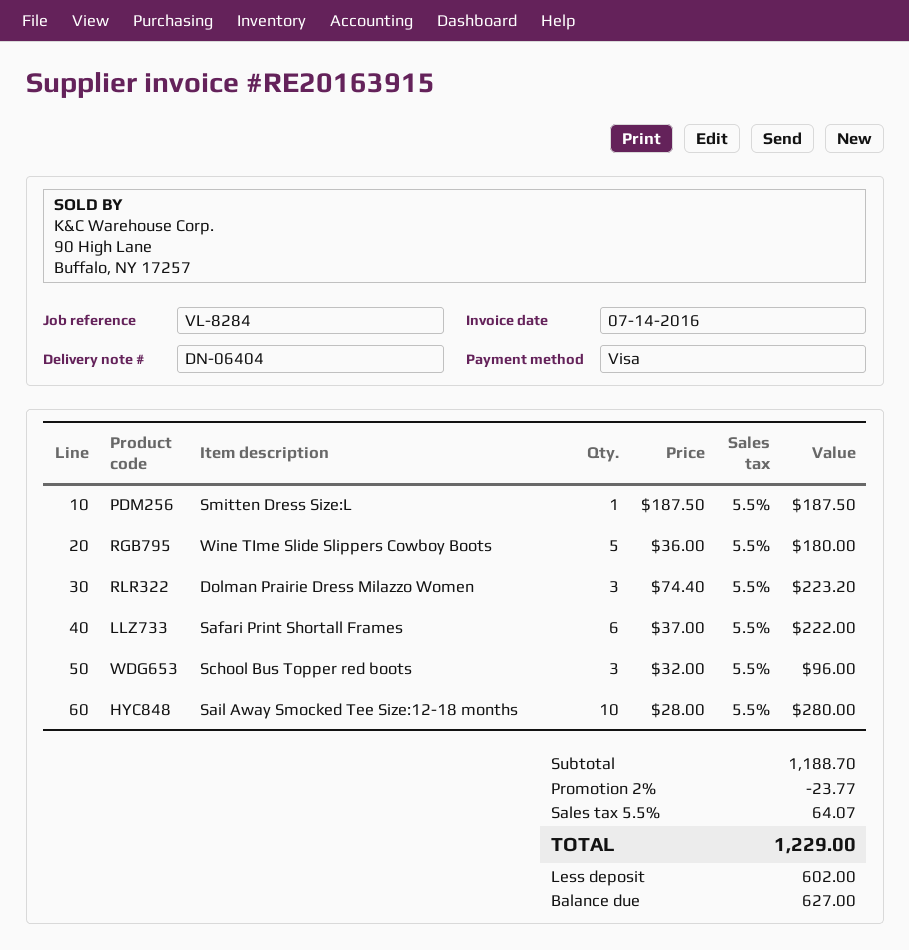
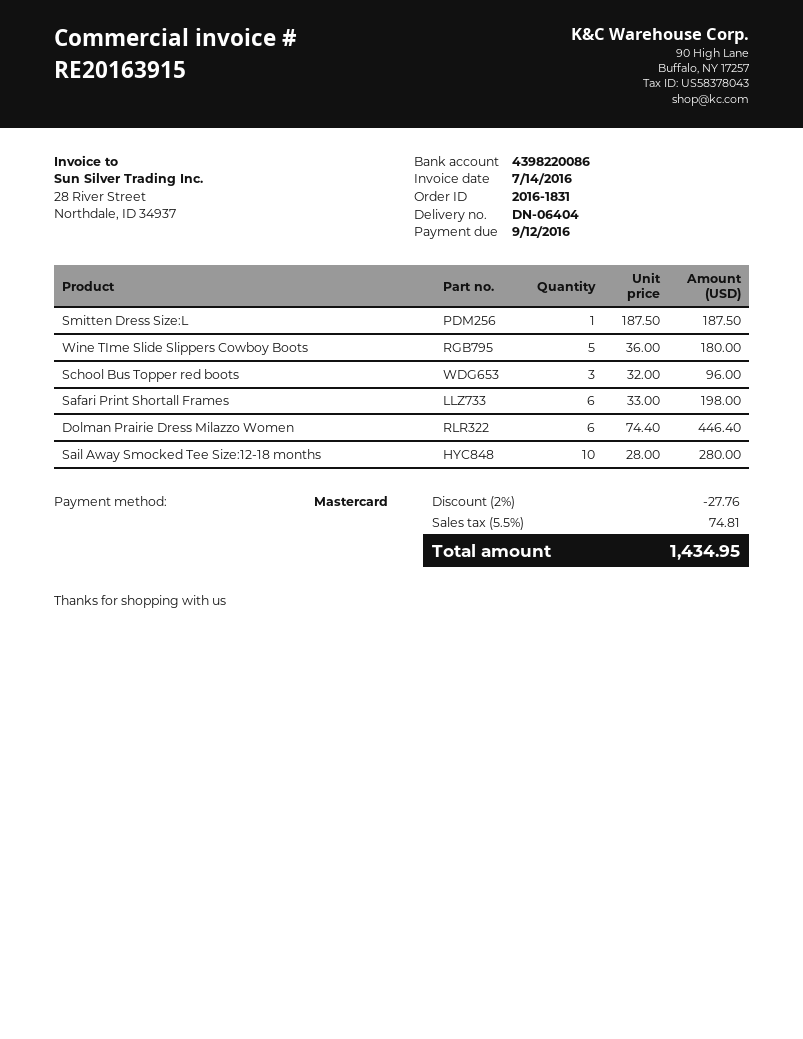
payment method: Visa -> Mastercard
Dolman Prairie Dress Milazzo Women: 3 x 74.40 = 223.20 -> 6 x 74.40 = 446.40
Safari Print Shortall Frames: 6 x 37.00 = 222.00 -> 6 x 33.00 = 198.00
discount: 2% = 23.77 -> 2% = 27.76
tax: 5.5% = 64.07 -> 5.5% = 74.81
total: 1229.00 -> 1434.95

